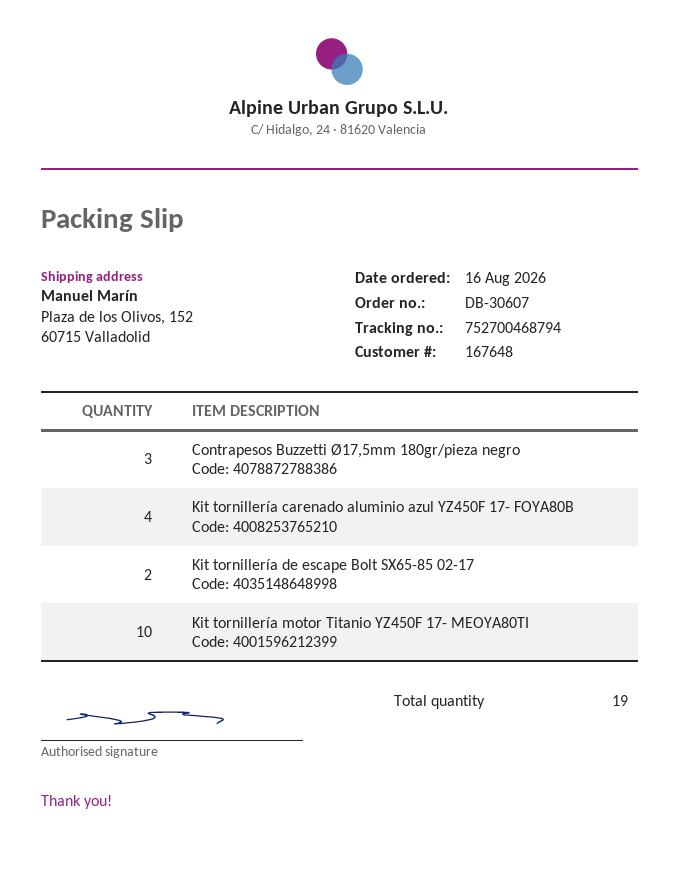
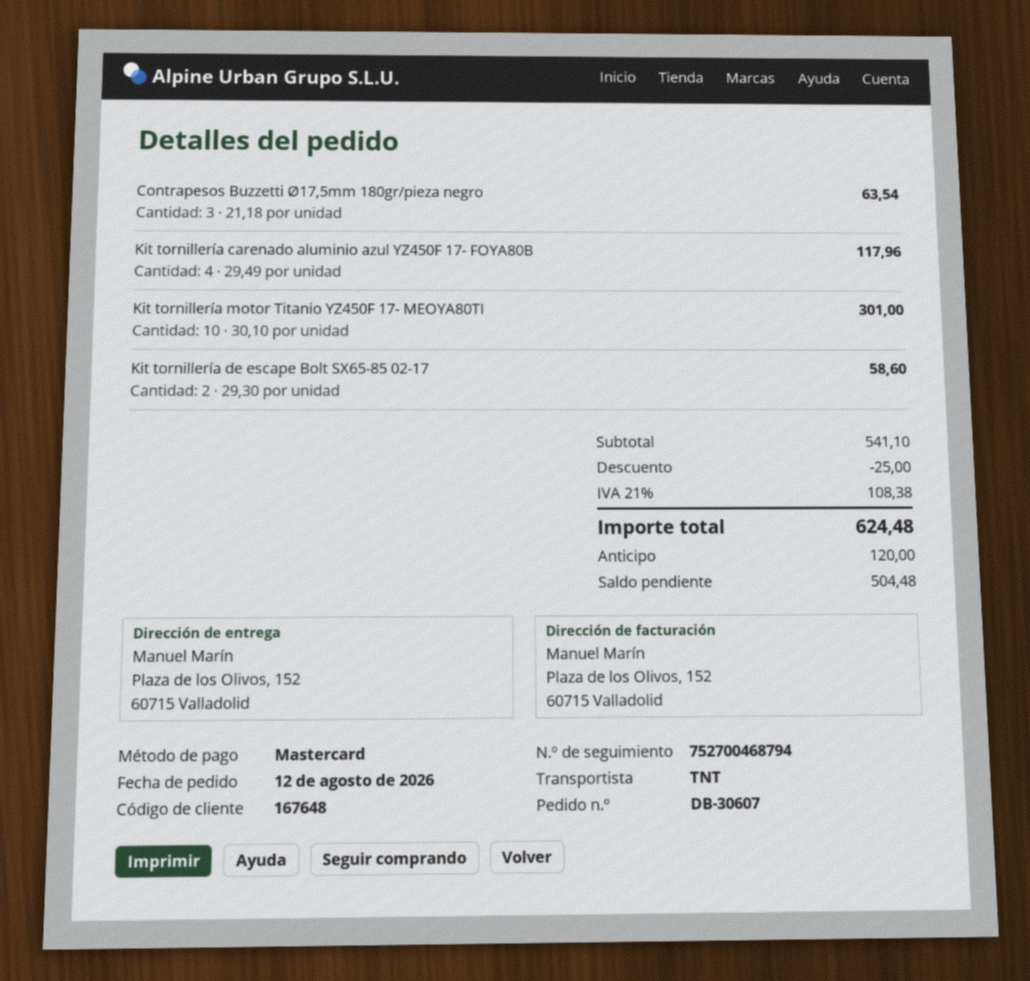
order date: 2026-08-16 -> 2026-08-12

